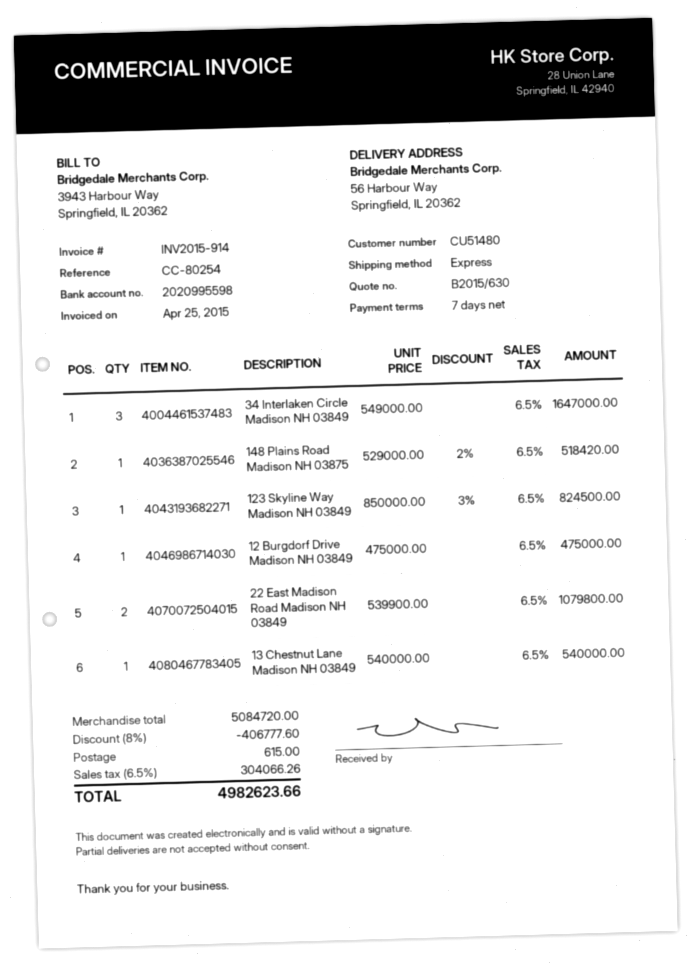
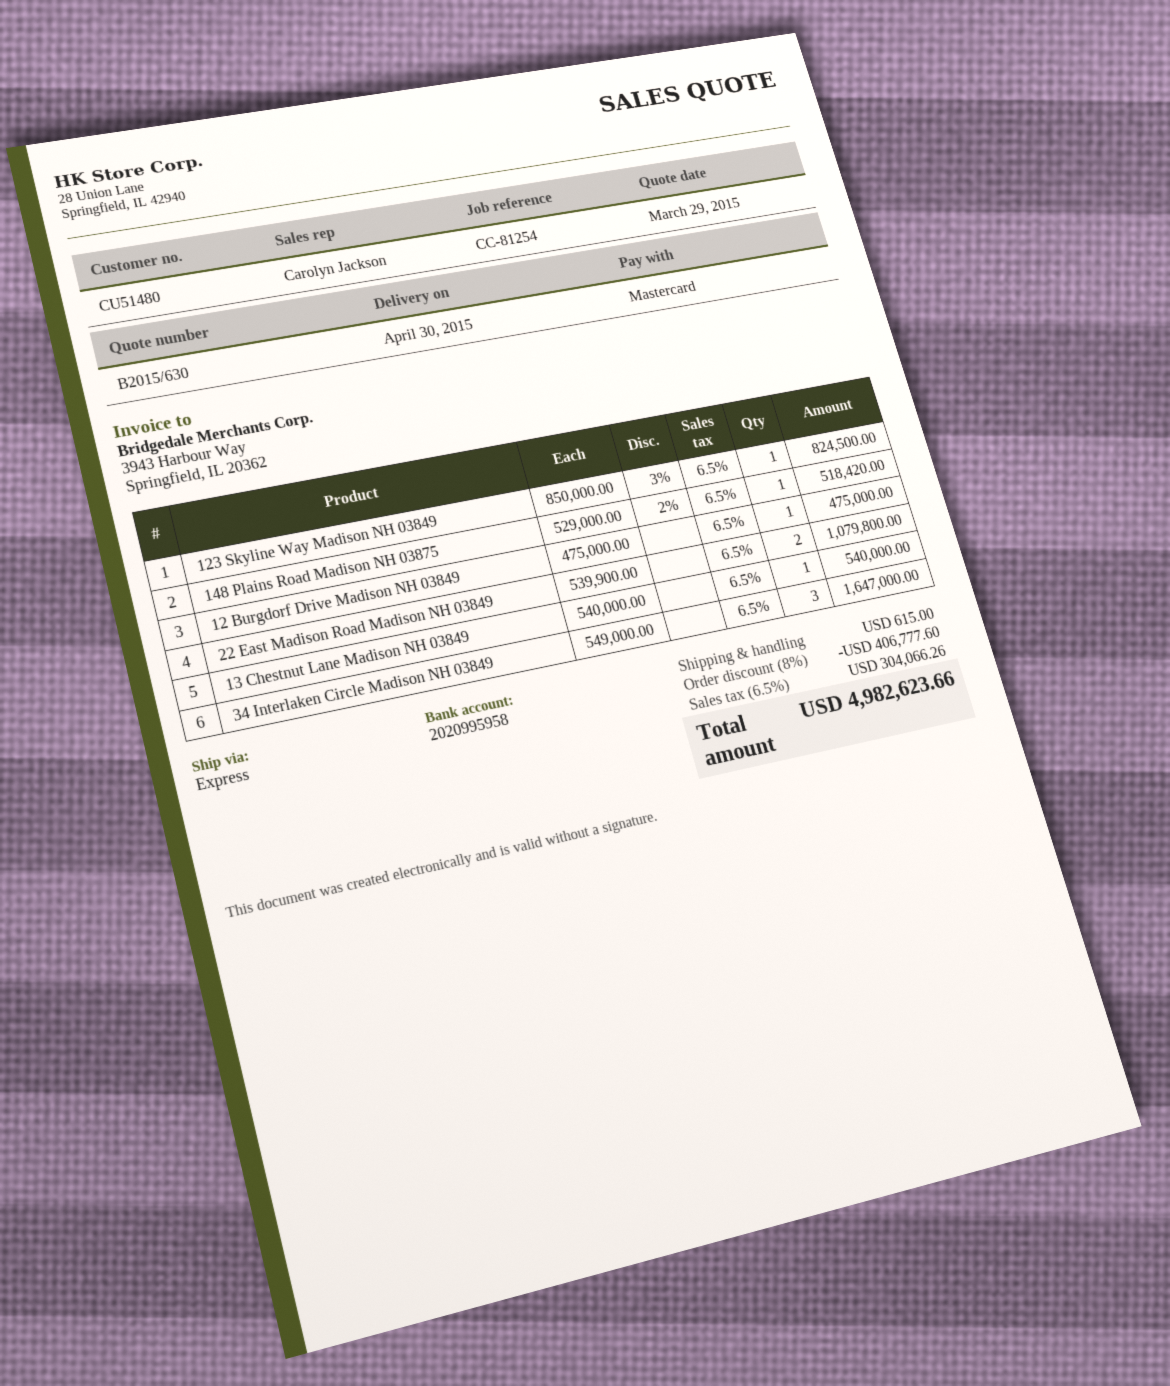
reference: CC-80254 -> CC-81254
bank account: 2020995598 -> 2020995958

